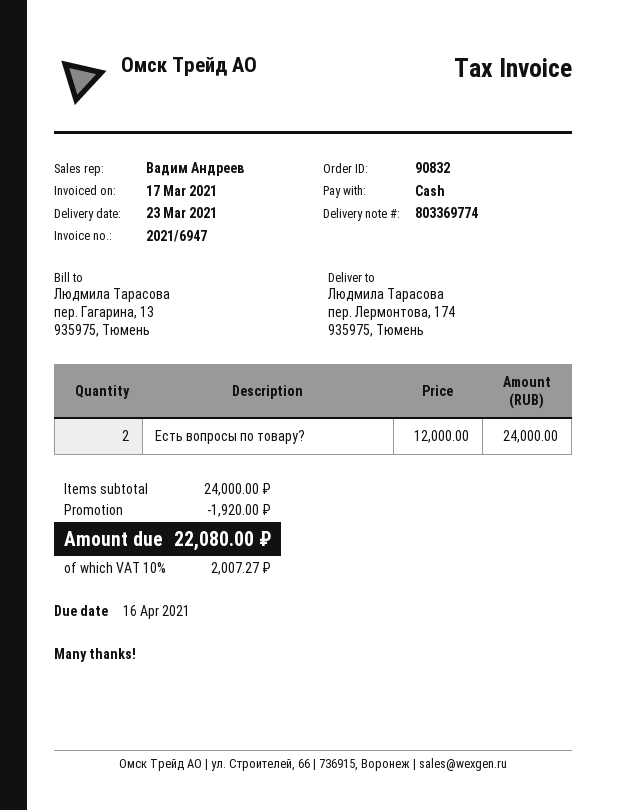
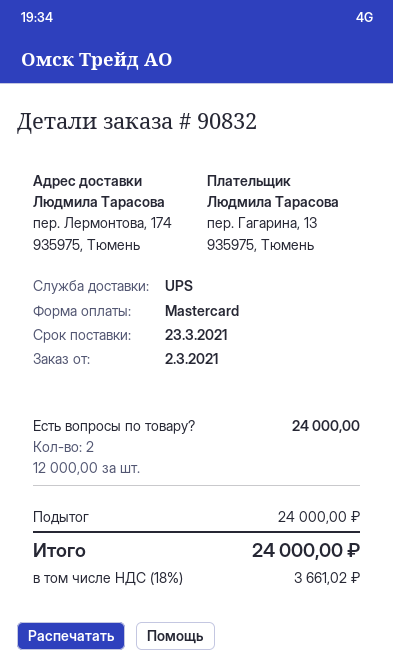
payment method: cash -> Mastercard
discount: 1920.00 -> none
tax: 10% = 2007.27 -> 18% = 3661.02
total: 22080.00 -> 24000.00

